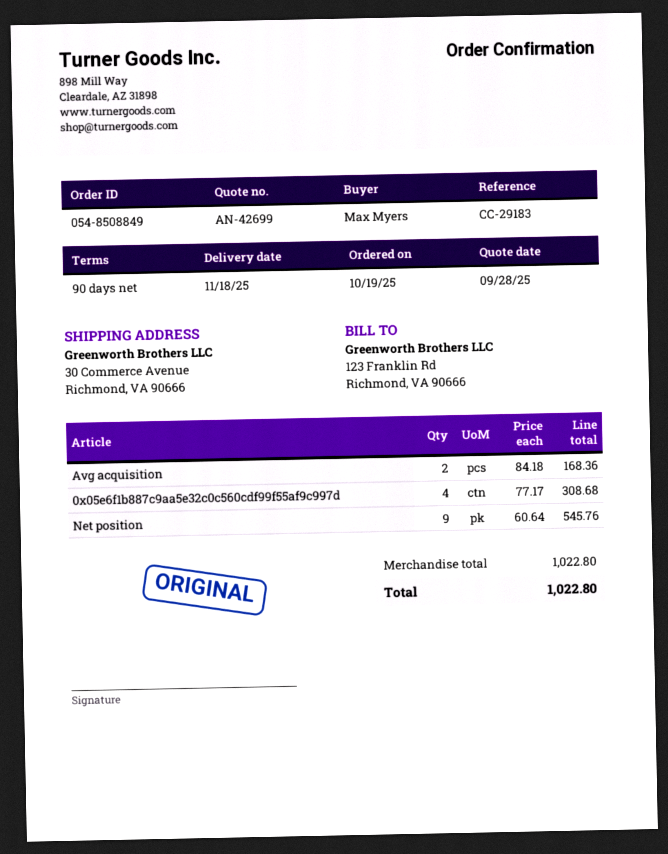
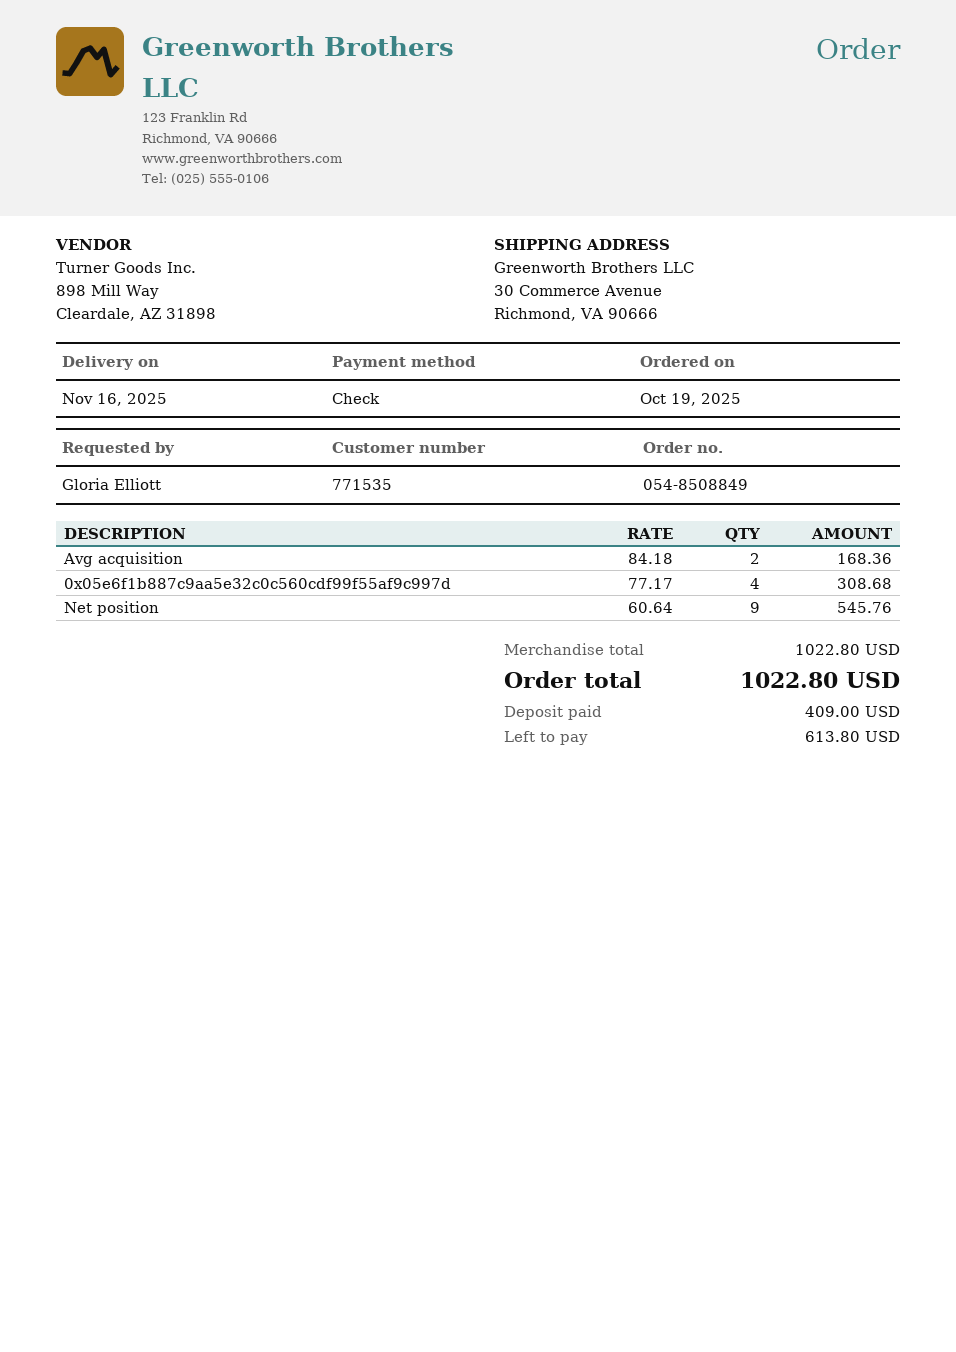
delivery date: 2025-11-18 -> 2025-11-16
ordered by: Max Myers -> Gloria Elliott

